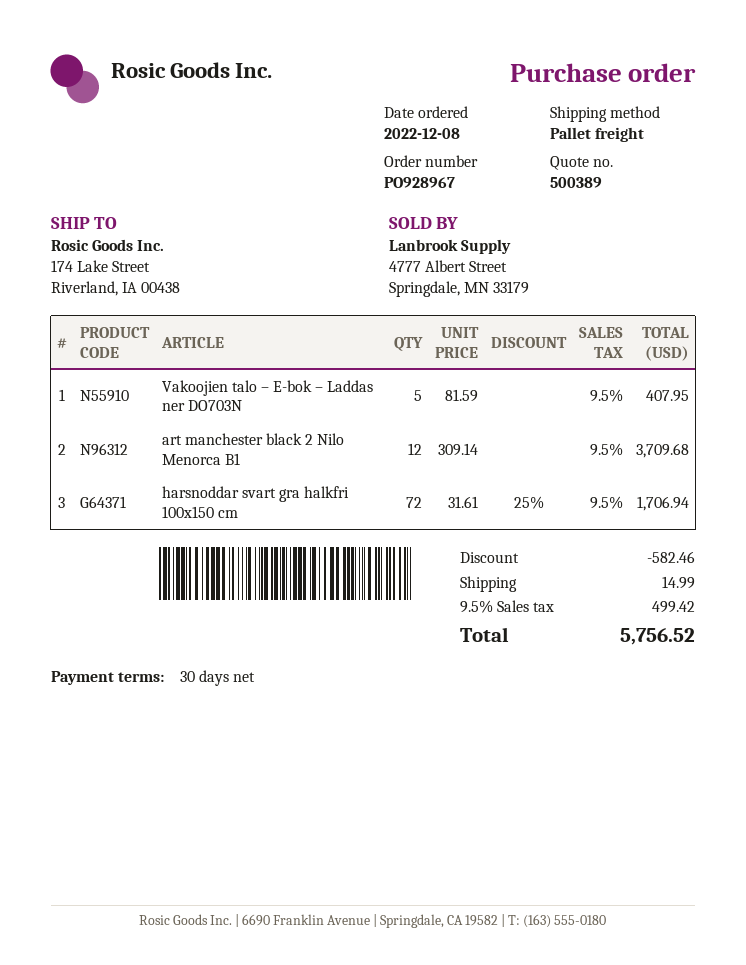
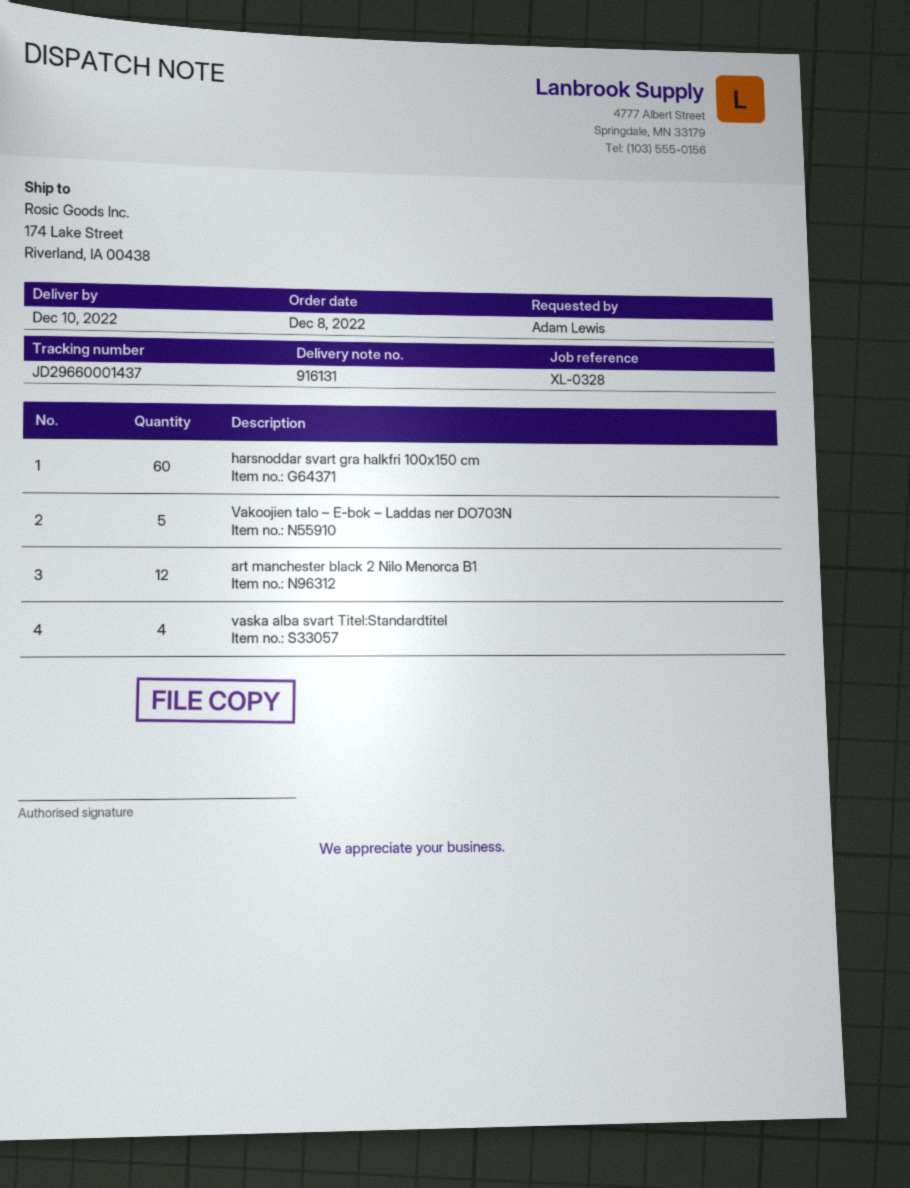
harsnoddar svart gra halkfri 100x150 cm: 72 -> 60
vaska alba svart Titel:Standardtitel: none -> 4

